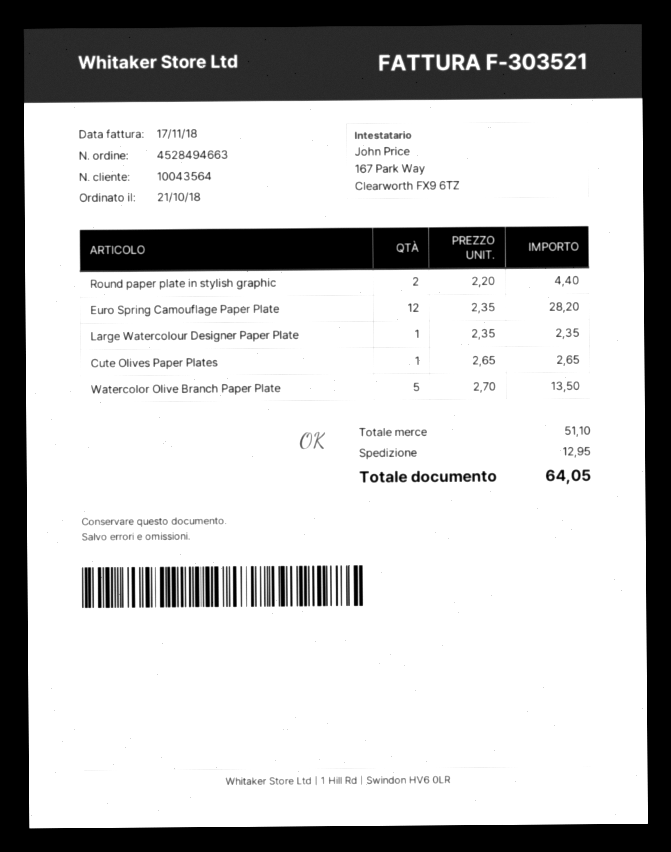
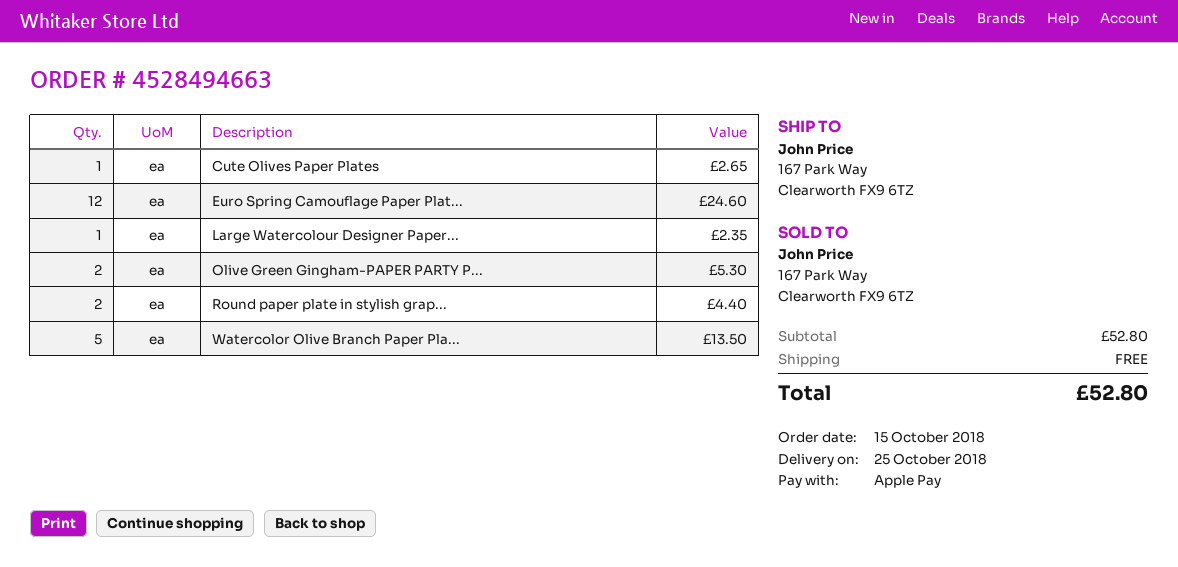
order date: 2018-10-21 -> 2018-10-15
Euro Spring Camouflage Paper Plate: 12 for 28.20 -> 12 for 24.60
Olive Green Gingham-PAPER PARTY P...: none -> 2 for 5.30
subtotal: 51.10 -> 52.80
shipping: 12.95 -> 0.00
total: 64.05 -> 52.80

